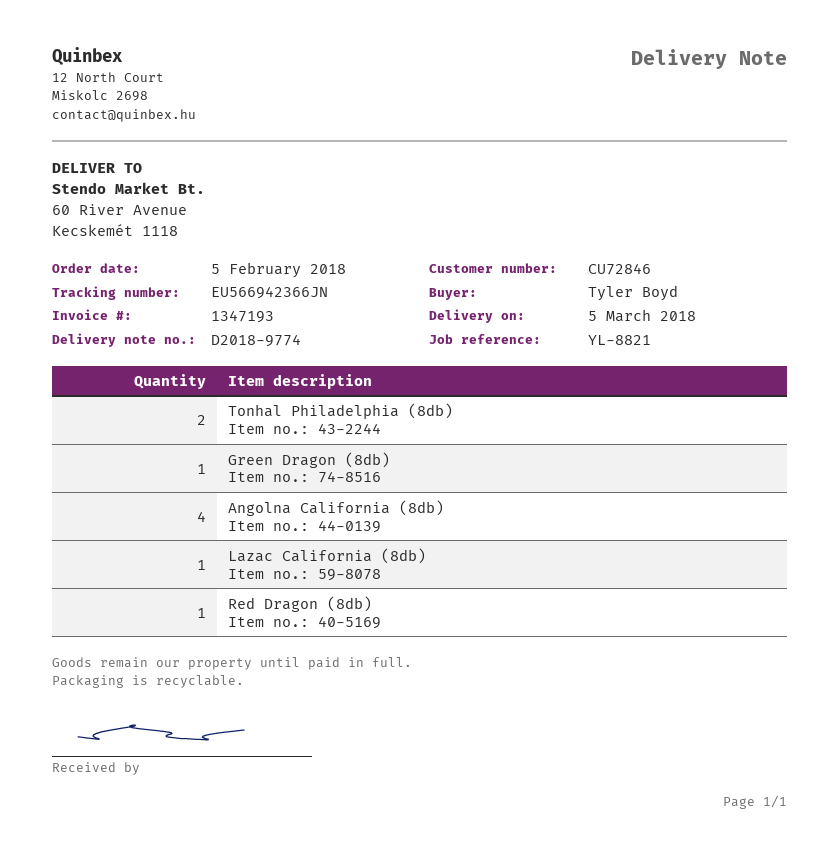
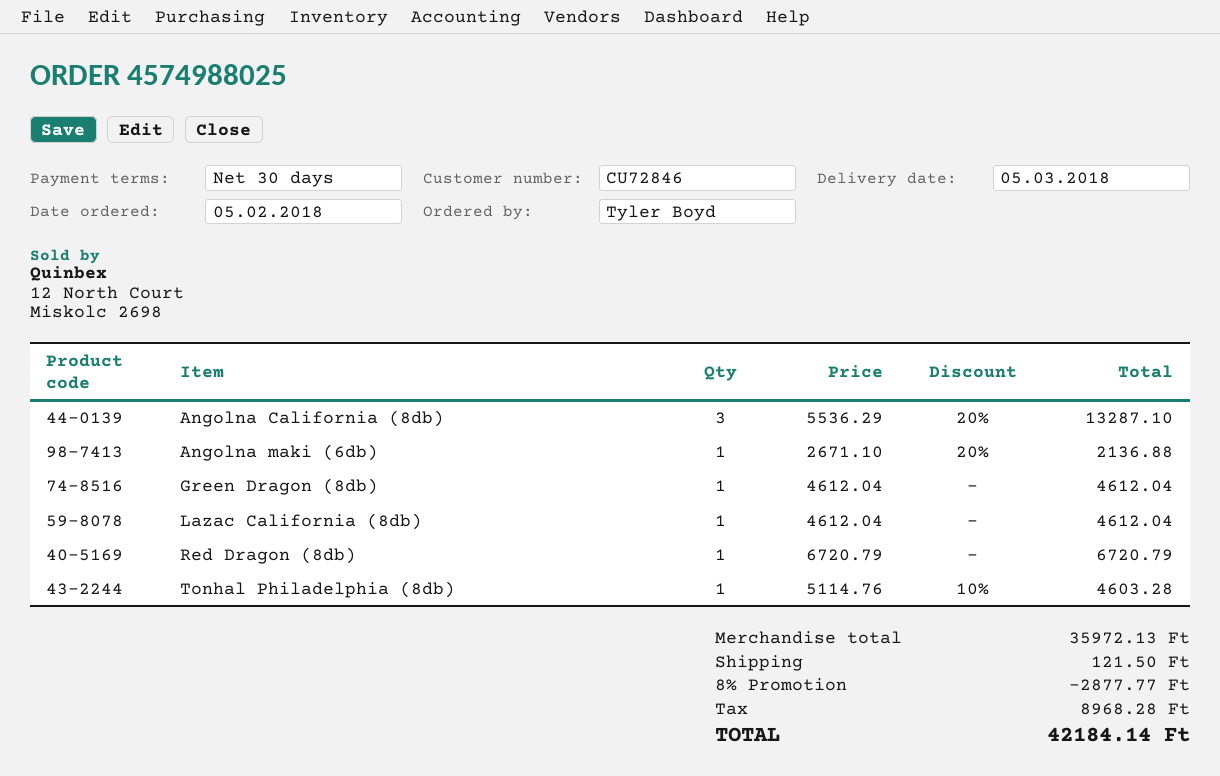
Tonhal Philadelphia (8db): 2 -> 1
Angolna California (8db): 4 -> 3
Angolna maki (6db): none -> 1

